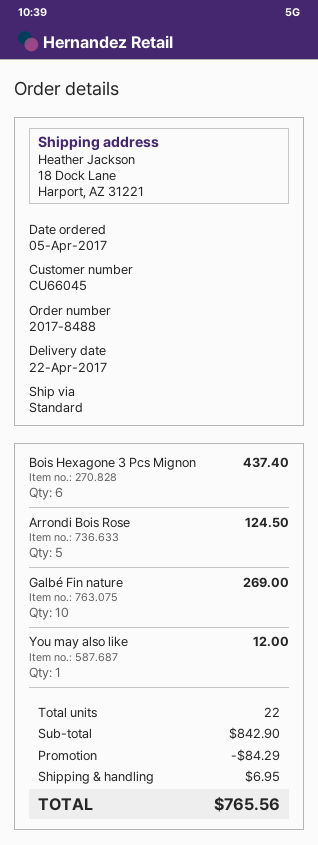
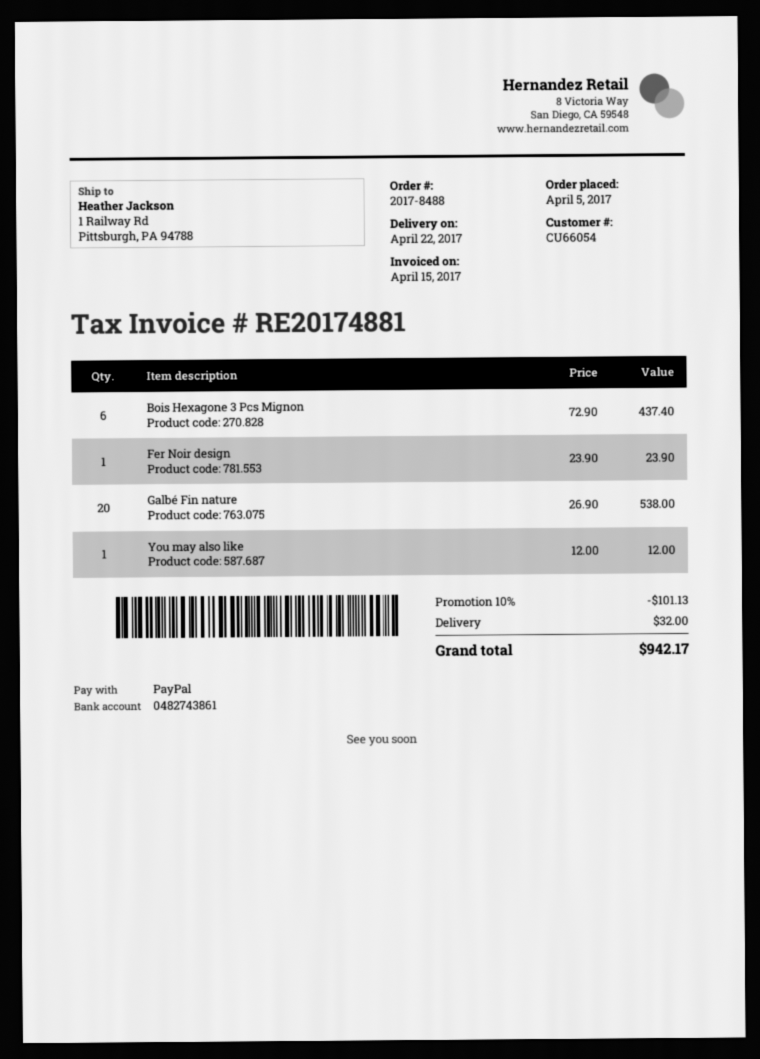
customer number: CU66045 -> CU66054
ship to: 18 Dock Lane, Harport, AZ 31221 -> 1 Railway Rd, Pittsburgh, PA 94788
Arrondi Bois Rose: 5 for 124.50 -> none
Galbé Fin nature: 10 for 269.00 -> 20 for 538.00
Fer Noir design: none -> 1 for 23.90
discount: 84.29 -> 101.13
shipping: 6.95 -> 32.00
total: 765.56 -> 942.17

